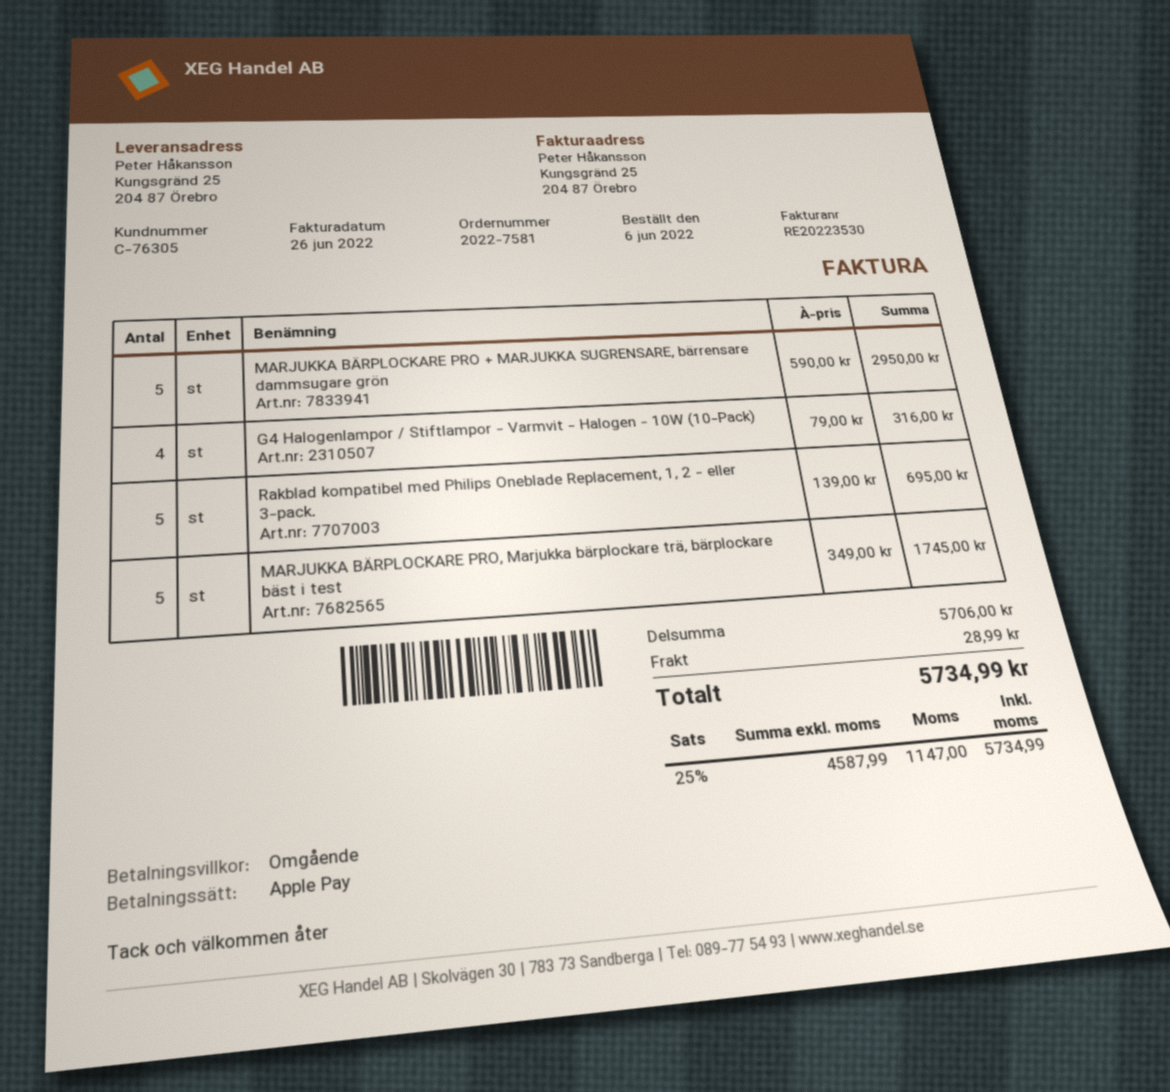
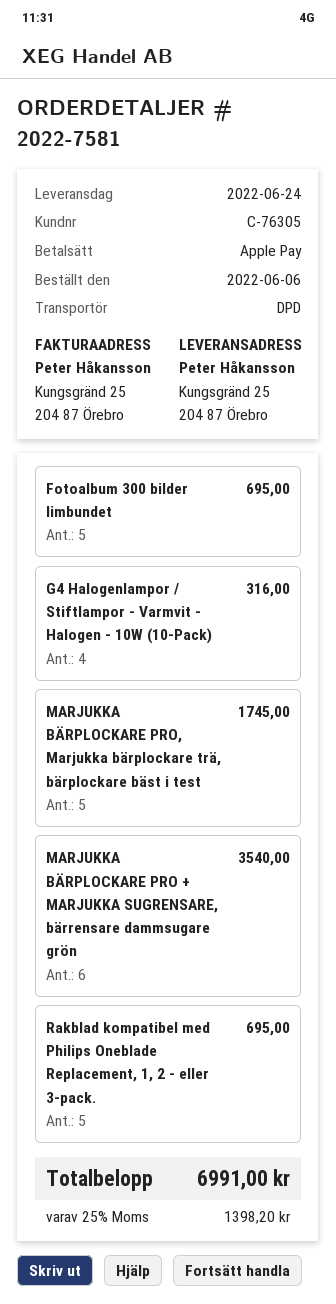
MARJUKKA BÄRPLOCKARE PRO + MARJUKKA SUGRENSARE, bärrensare dammsugare grön: 5 for 2950.00 -> 6 for 3540.00
Fotoalbum 300 bilder limbundet: none -> 5 for 695.00
shipping: 28.99 -> none
tax: 25% = 1147.00 -> 25% = 1398.20
total: 5734.99 -> 6991.00

